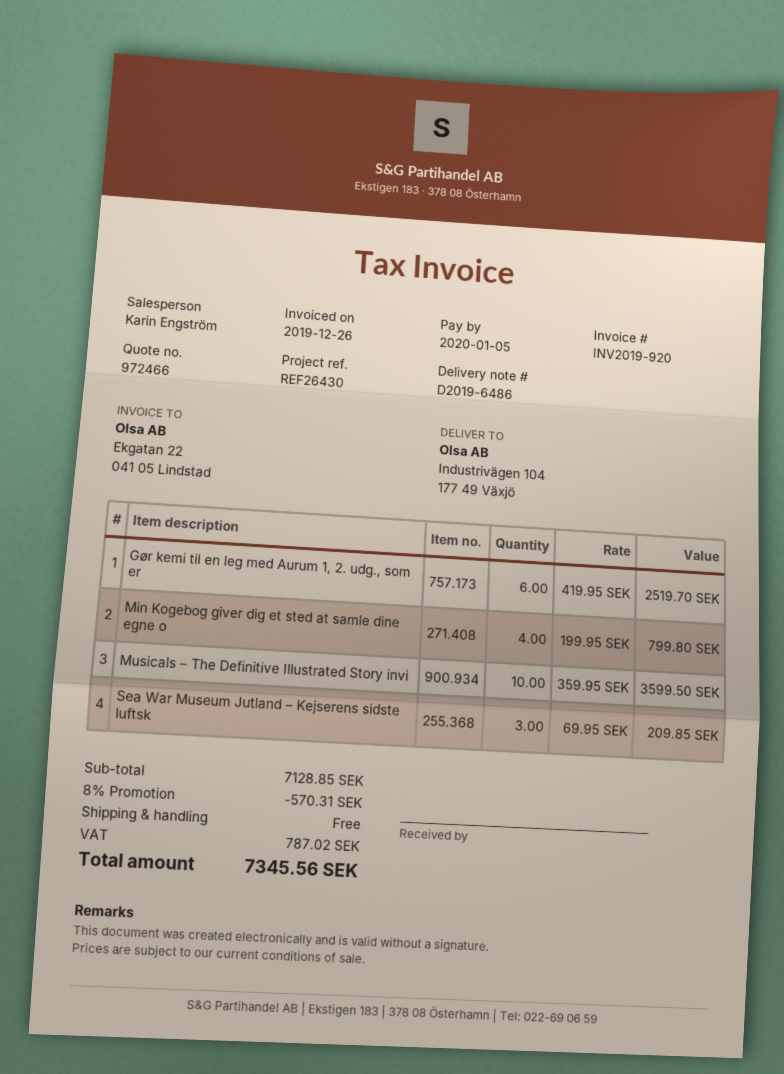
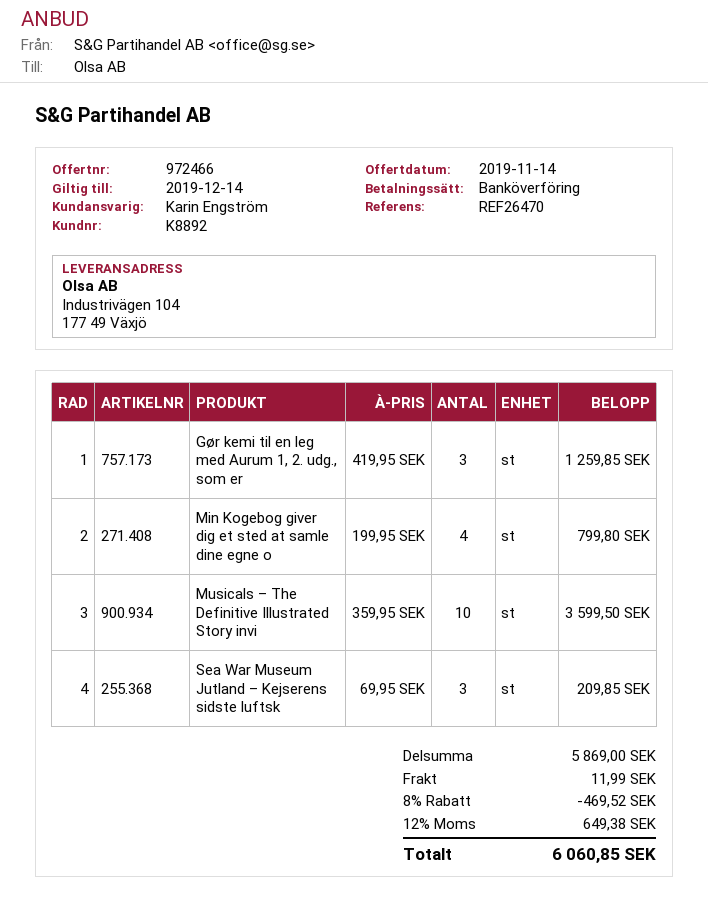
reference: REF26430 -> REF26470
Gør kemi til en leg med Aurum 1, 2. udg., som er: 6 x 419.95 = 2519.70 -> 3 x 419.95 = 1259.85
subtotal: 7128.85 -> 5869.00
discount: 8% = 570.31 -> 8% = 469.52
shipping: 0.00 -> 11.99
tax: 787.02 -> 649.38
total: 7345.56 -> 6060.85

